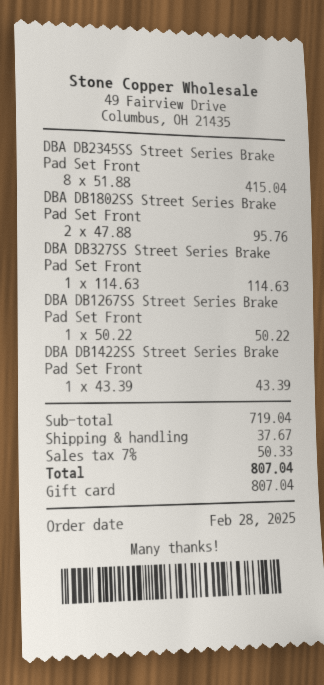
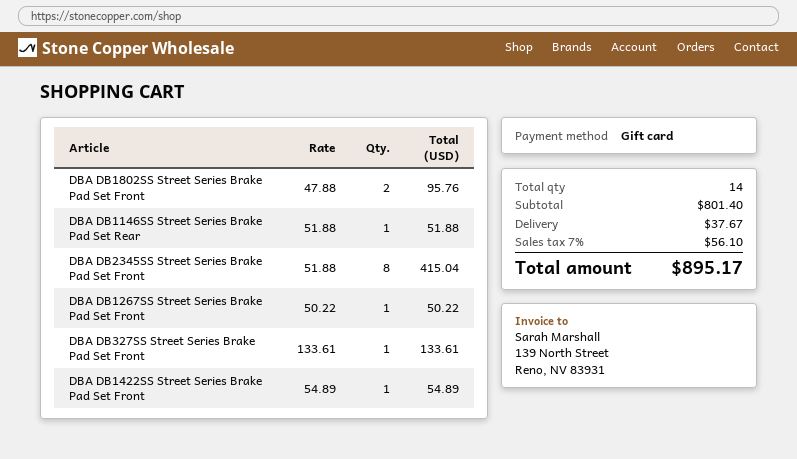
DBA DB327SS Street Series Brake Pad Set Front: 1 x 114.63 = 114.63 -> 1 x 133.61 = 133.61
DBA DB1422SS Street Series Brake Pad Set Front: 1 x 43.39 = 43.39 -> 1 x 54.89 = 54.89
DBA DB1146SS Street Series Brake Pad Set Rear: none -> 1 x 51.88 = 51.88
subtotal: 719.04 -> 801.40
tax: 7% = 50.33 -> 7% = 56.10
total: 807.04 -> 895.17

